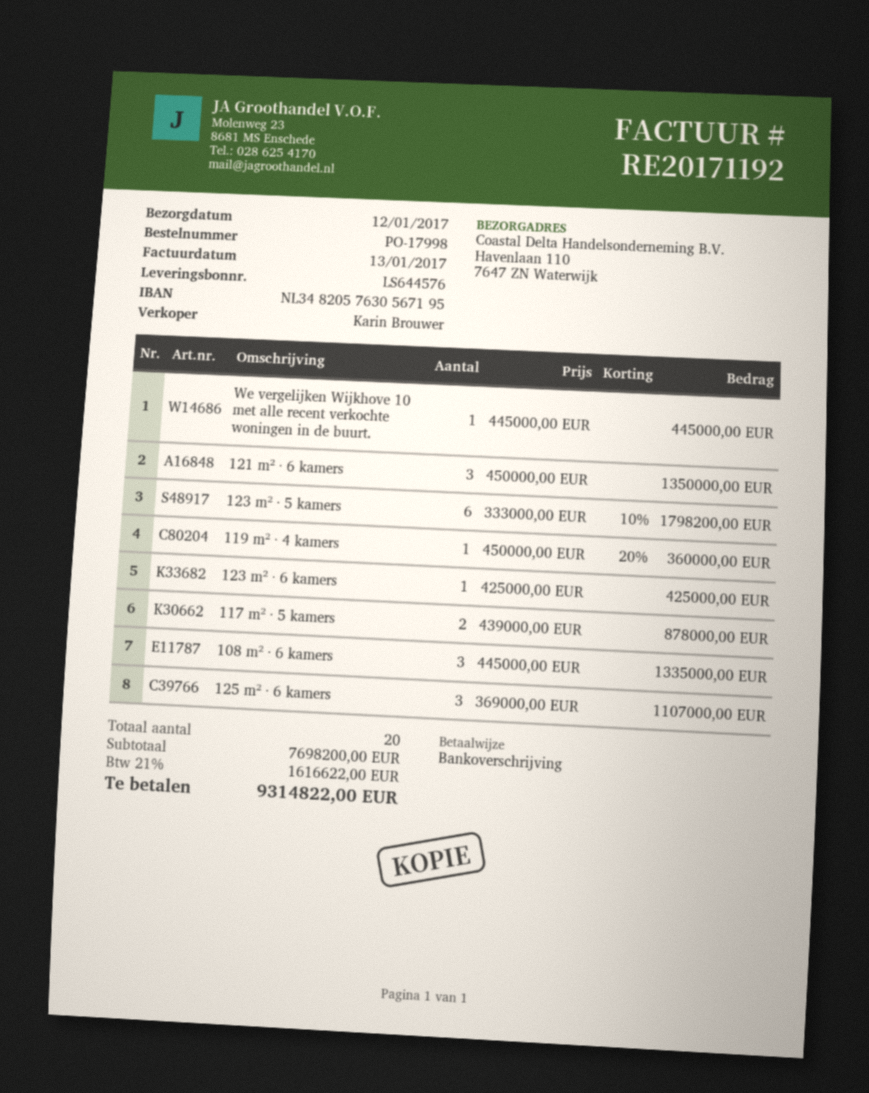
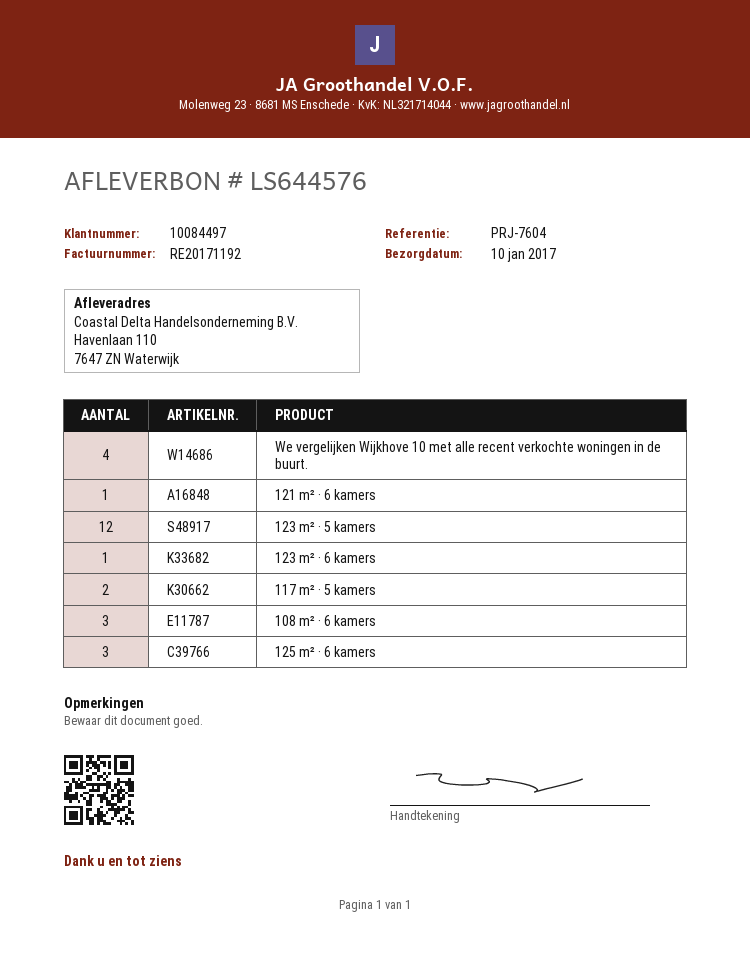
delivery date: 2017-01-12 -> 2017-01-10
We vergelijken Wijkhove 10 met alle recent verkochte woningen in de buurt.: 1 -> 4
121 m² · 6 kamers: 3 -> 1
123 m² · 5 kamers: 6 -> 12
119 m² · 4 kamers: 1 -> none

